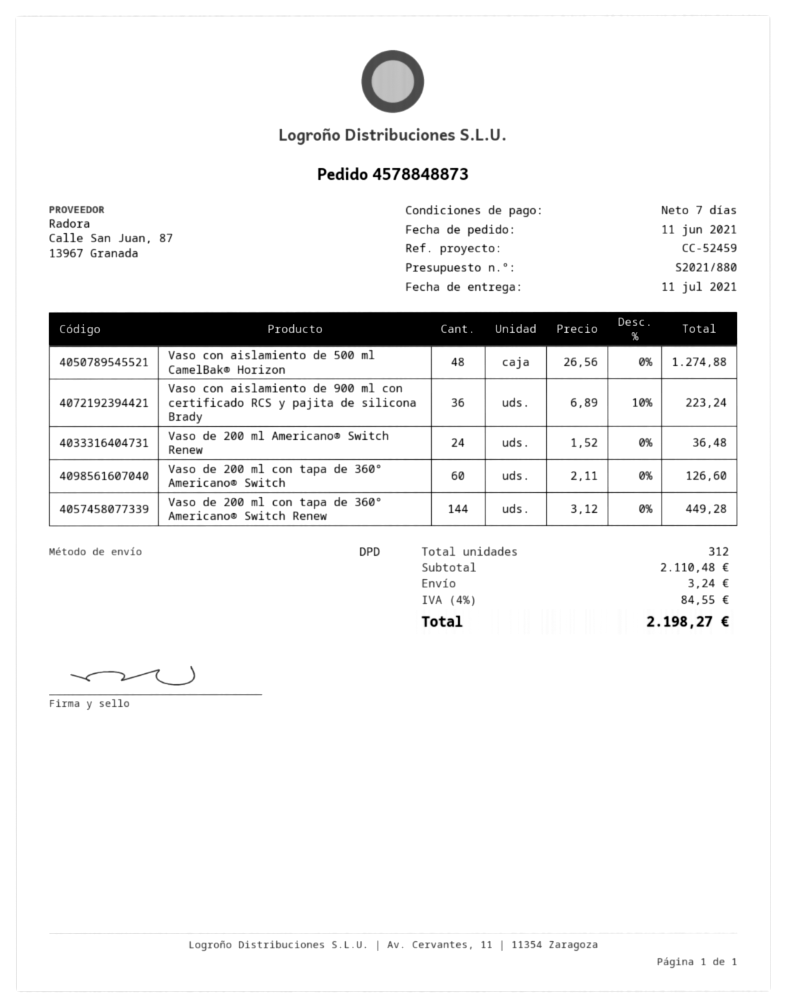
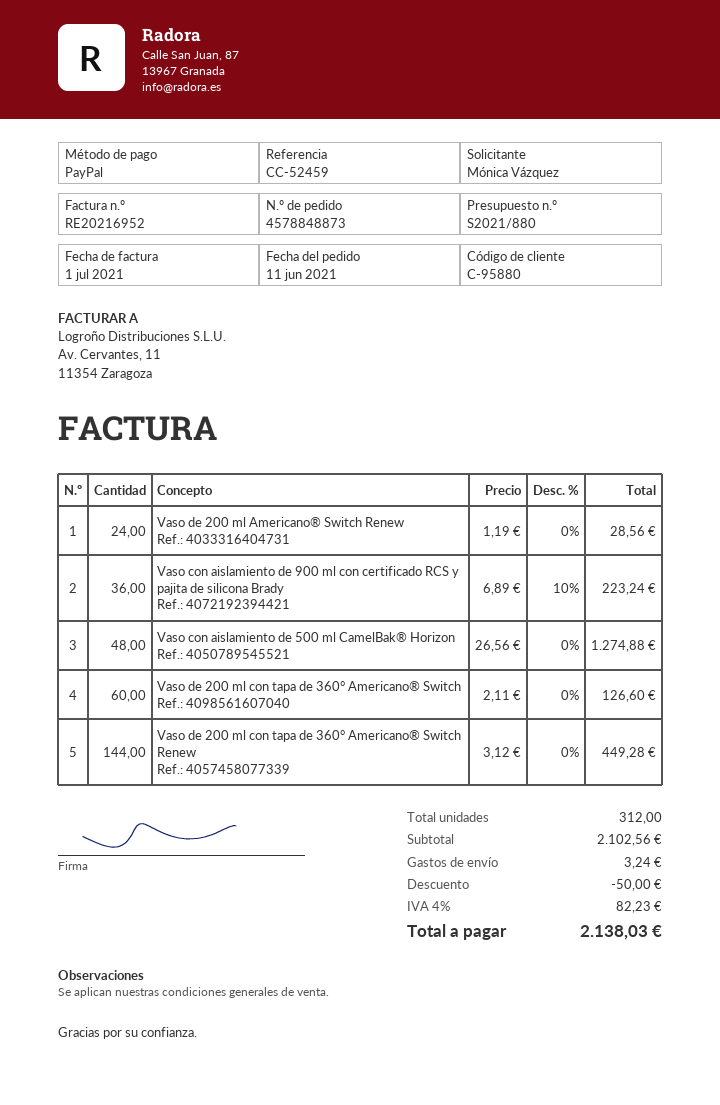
Vaso de 200 ml Americano® Switch Renew: 24 x 1.52 = 36.48 -> 24 x 1.19 = 28.56
subtotal: 2110.48 -> 2102.56
discount: none -> 50.00
tax: 4% = 84.55 -> 4% = 82.23
total: 2198.27 -> 2138.03

